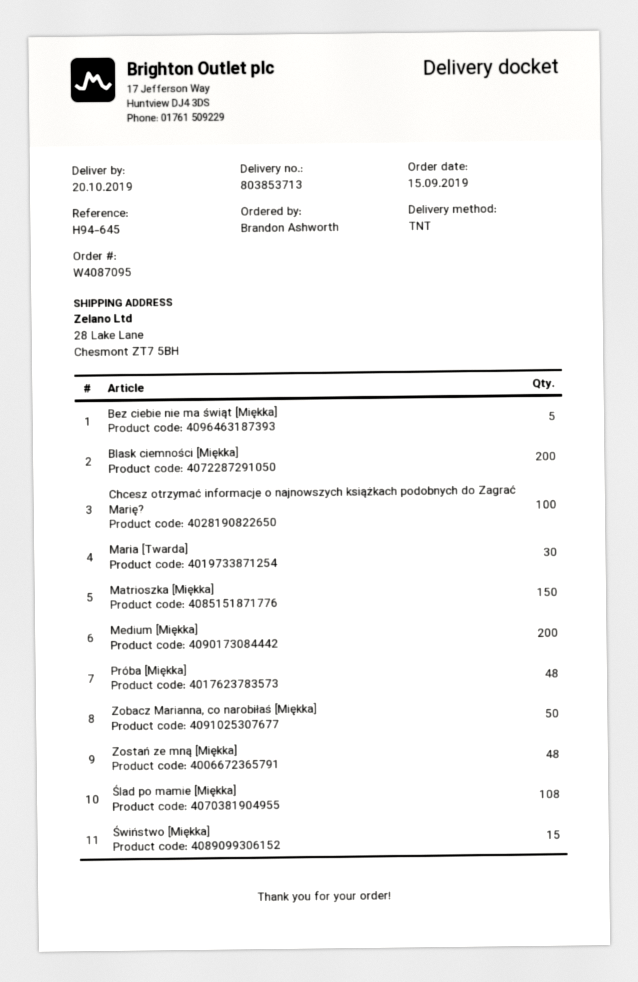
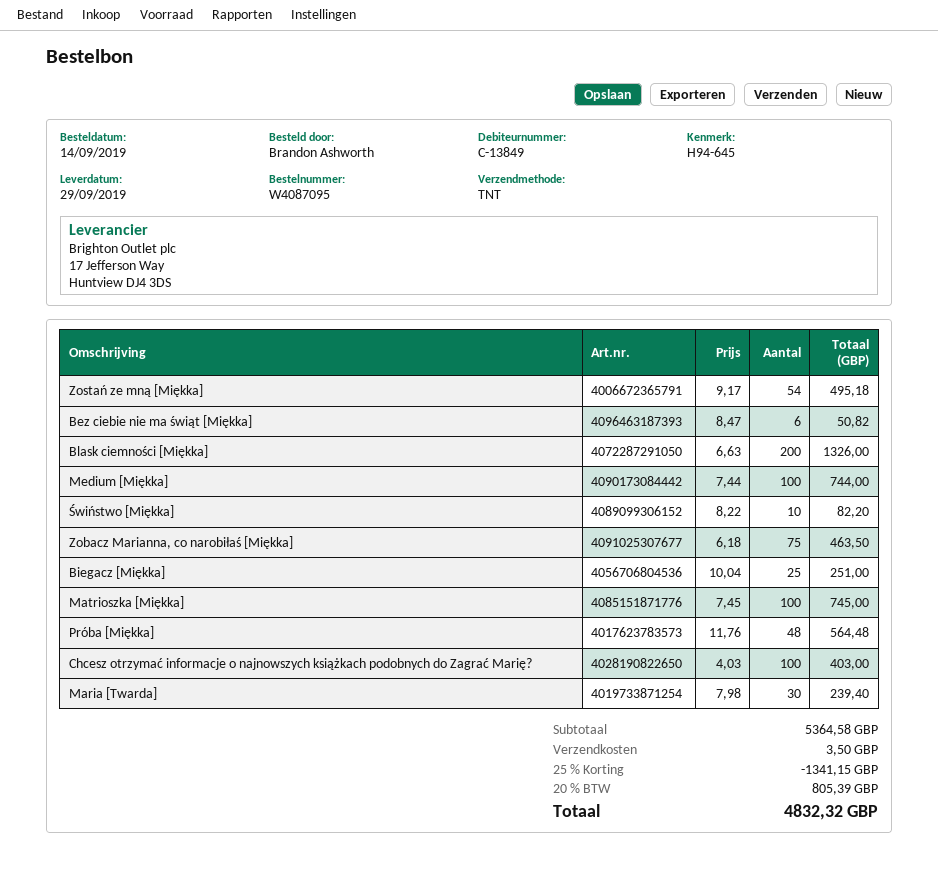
order date: 2019-09-15 -> 2019-09-14
delivery date: 2019-10-20 -> 2019-09-29
Bez ciebie nie ma świąt [Miękka]: 5 -> 6
Matrioszka [Miękka]: 150 -> 100
Medium [Miękka]: 200 -> 100
Zobacz Marianna, co narobiłaś [Miękka]: 50 -> 75
Zostań ze mną [Miękka]: 48 -> 54
Ślad po mamie [Miękka]: 108 -> none
Świństwo [Miękka]: 15 -> 10
Biegacz [Miękka]: none -> 25

